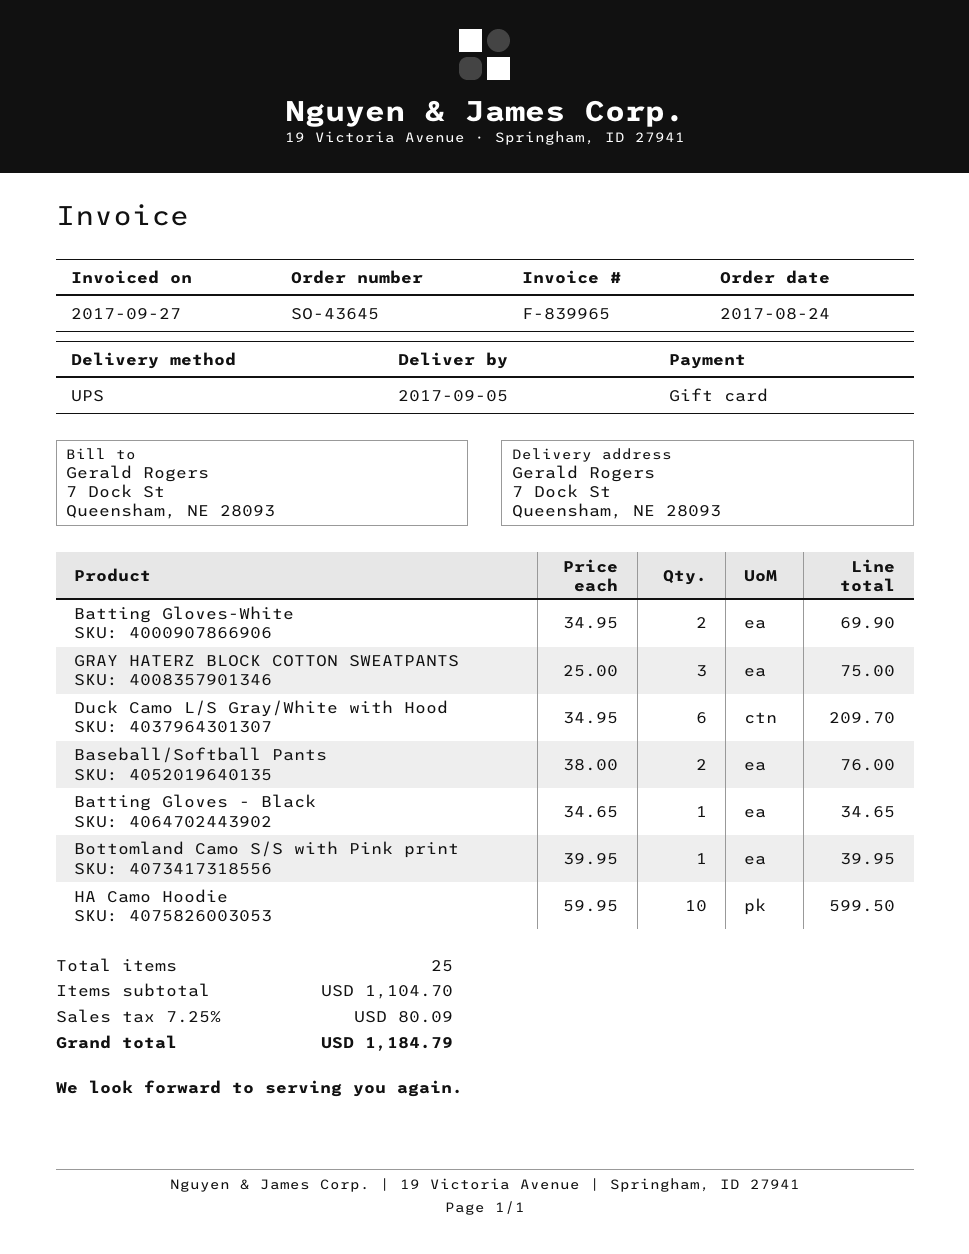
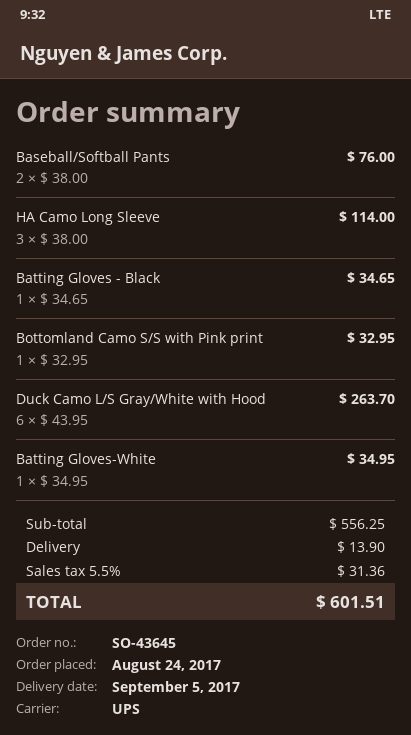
Batting Gloves-White: 2 x 34.95 = 69.90 -> 1 x 34.95 = 34.95
GRAY HATERZ BLOCK COTTON SWEATPANTS: 3 x 25.00 = 75.00 -> none
Duck Camo L/S Gray/White with Hood: 6 x 34.95 = 209.70 -> 6 x 43.95 = 263.70
Bottomland Camo S/S with Pink print: 1 x 39.95 = 39.95 -> 1 x 32.95 = 32.95
HA Camo Hoodie: 10 x 59.95 = 599.50 -> none
HA Camo Long Sleeve: none -> 3 x 38.00 = 114.00
subtotal: 1104.70 -> 556.25
shipping: none -> 13.90
tax: 7.25% = 80.09 -> 5.5% = 31.36
total: 1184.79 -> 601.51

